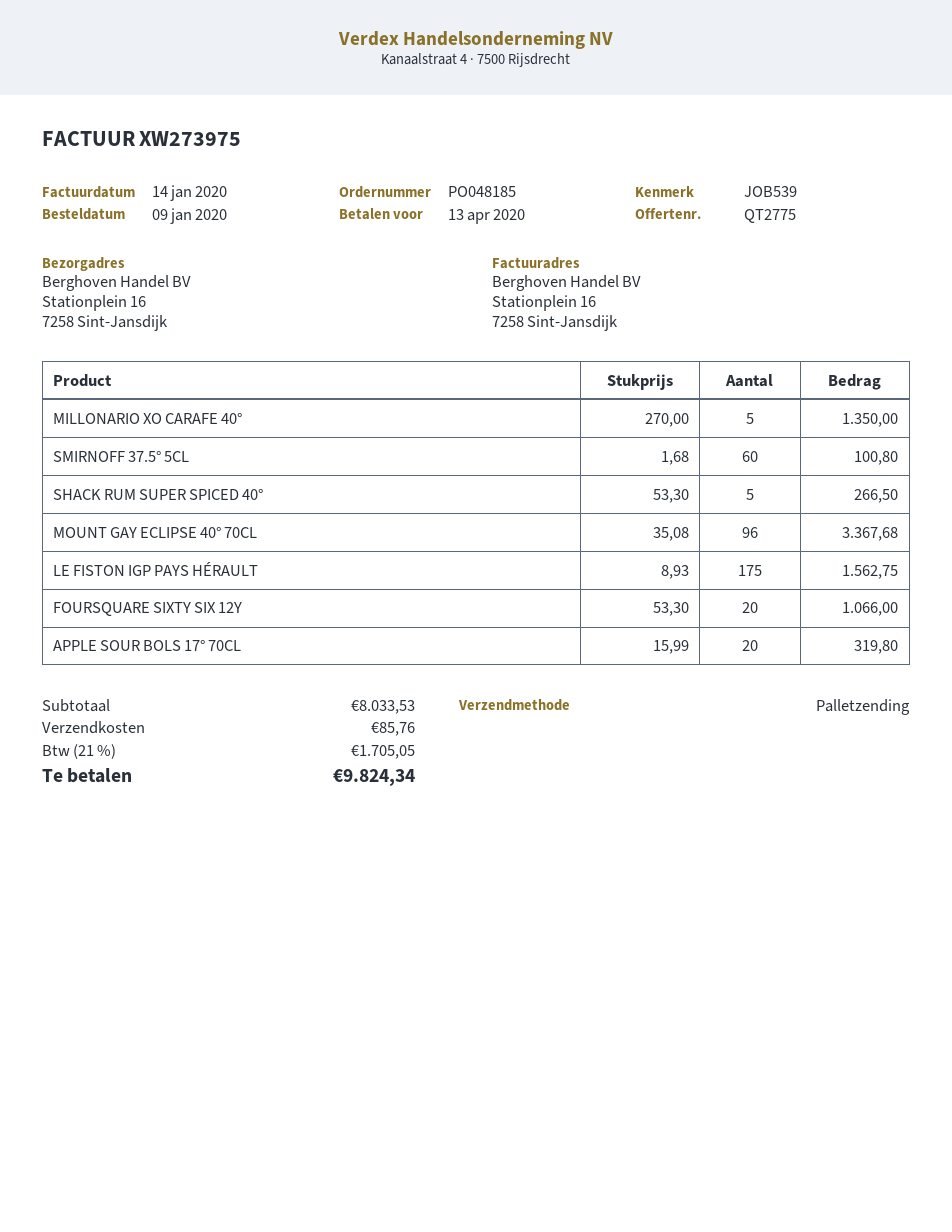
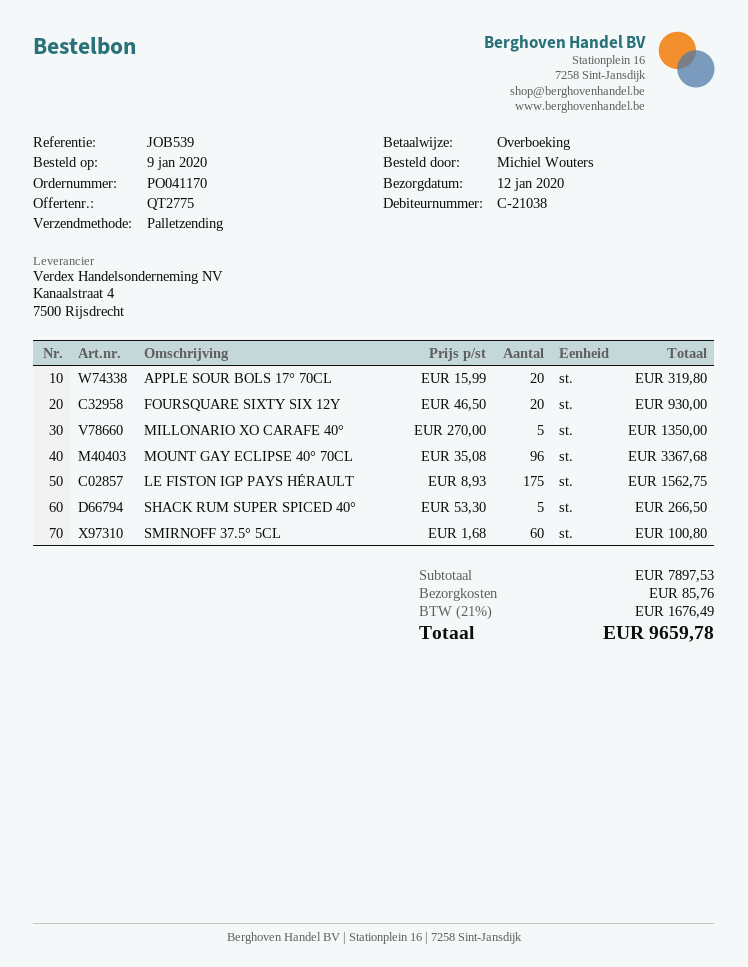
order number: PO048185 -> PO041170
FOURSQUARE SIXTY SIX 12Y: 20 x 53.30 = 1066.00 -> 20 x 46.50 = 930.00
subtotal: 8033.53 -> 7897.53
tax: 21% = 1705.05 -> 21% = 1676.49
total: 9824.34 -> 9659.78

